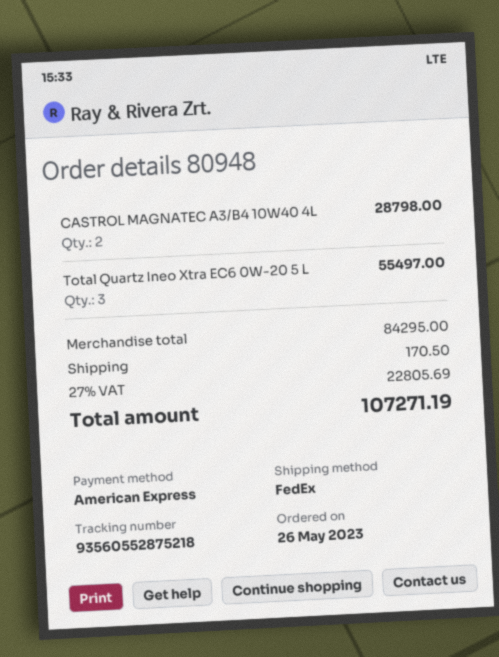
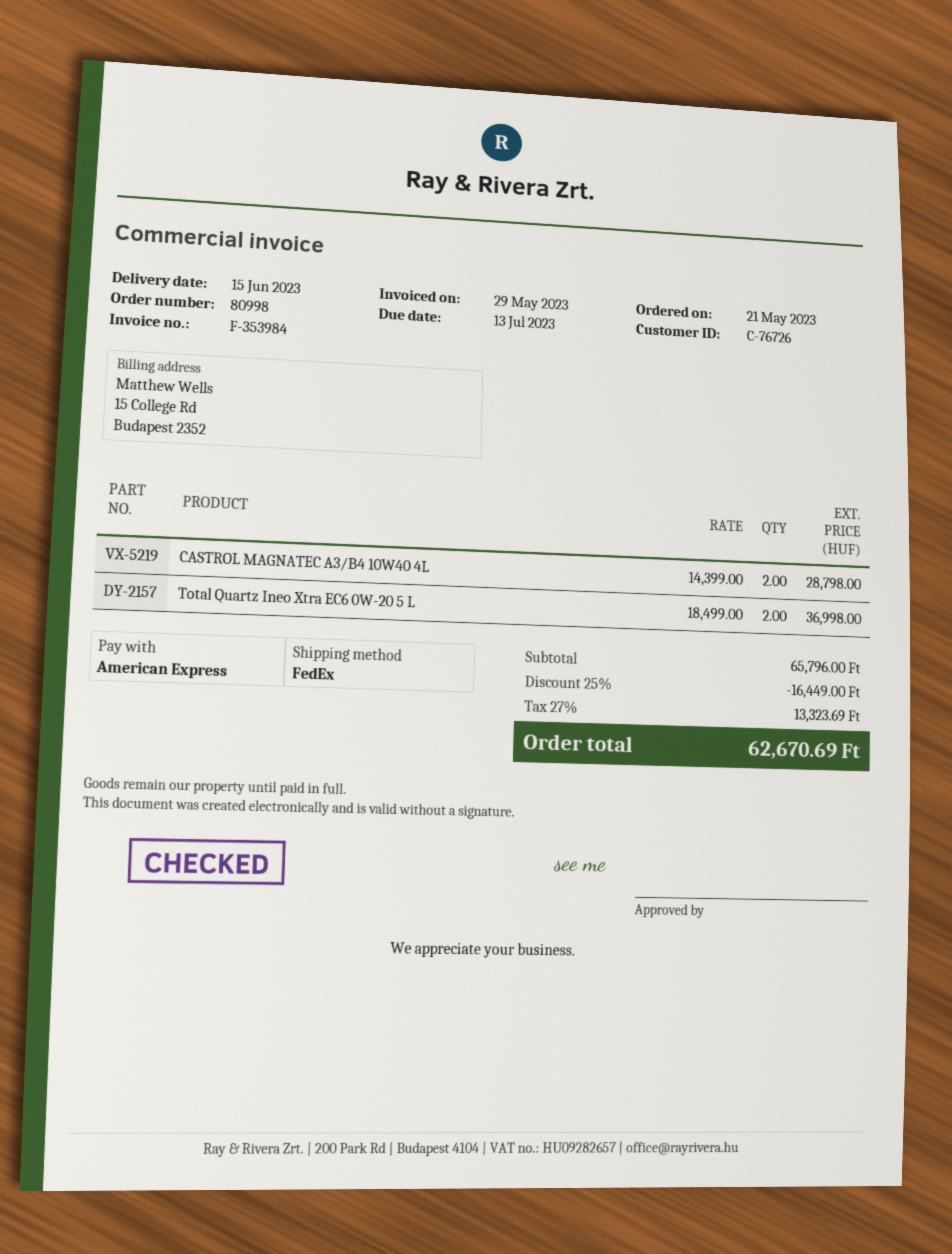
order number: 80948 -> 80998
order date: 2023-05-26 -> 2023-05-21
Total Quartz Ineo Xtra EC6 0W-20 5 L: 3 for 55497.00 -> 2 for 36998.00
subtotal: 84295.00 -> 65796.00
discount: none -> 25% = 16449.00
shipping: 170.50 -> none
tax: 27% = 22805.69 -> 27% = 13323.69
total: 107271.19 -> 62670.69

